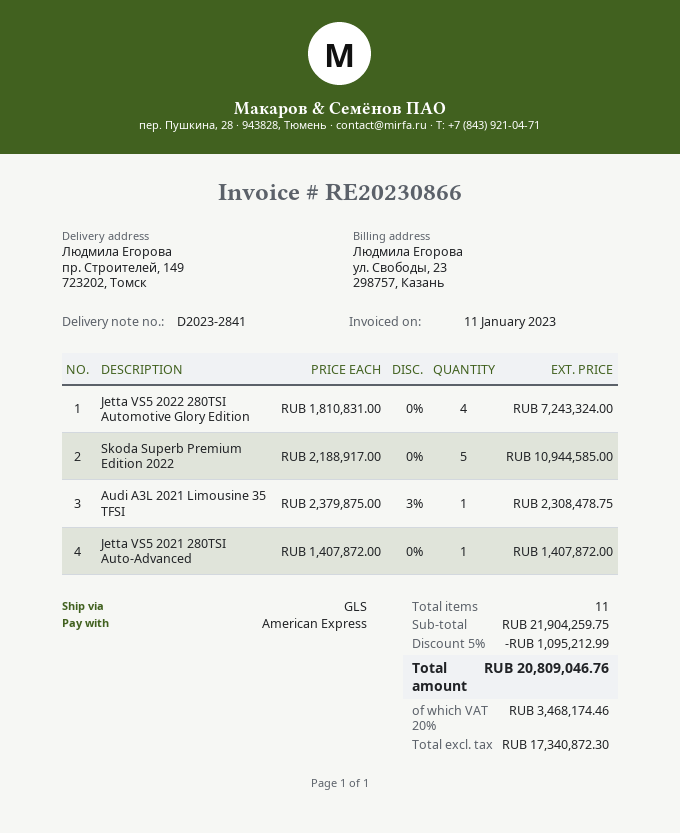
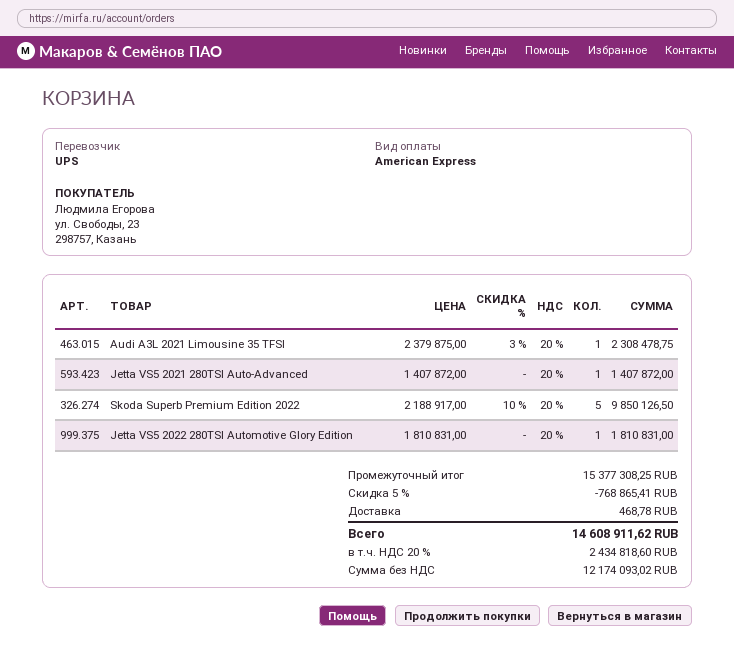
shipping method: GLS -> UPS
Jetta VS5 2022 280TSI Automotive Glory Edition: 4 x 1810831.00 = 7243324.00 -> 1 x 1810831.00 = 1810831.00
Skoda Superb Premium Edition 2022: 5 x 2188917.00 = 10944585.00 -> 5 x 2188917.00 - 10% = 9850126.50
subtotal: 21904259.75 -> 15377308.25
discount: 5% = 1095212.99 -> 5% = 768865.41
shipping: none -> 468.78
net: 17340872.30 -> 12174093.02
tax: 20% = 3468174.46 -> 20% = 2434818.60
total: 20809046.76 -> 14608911.62

